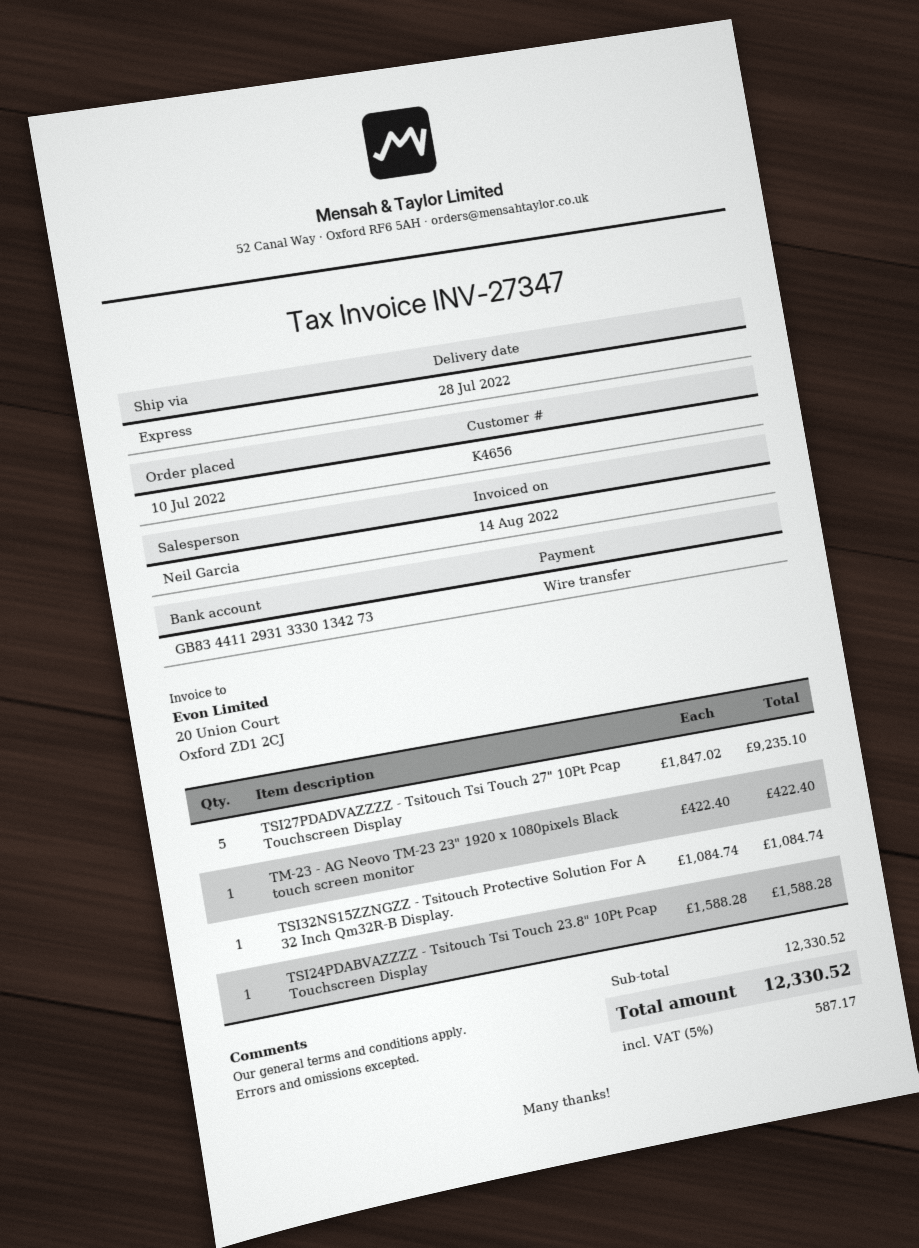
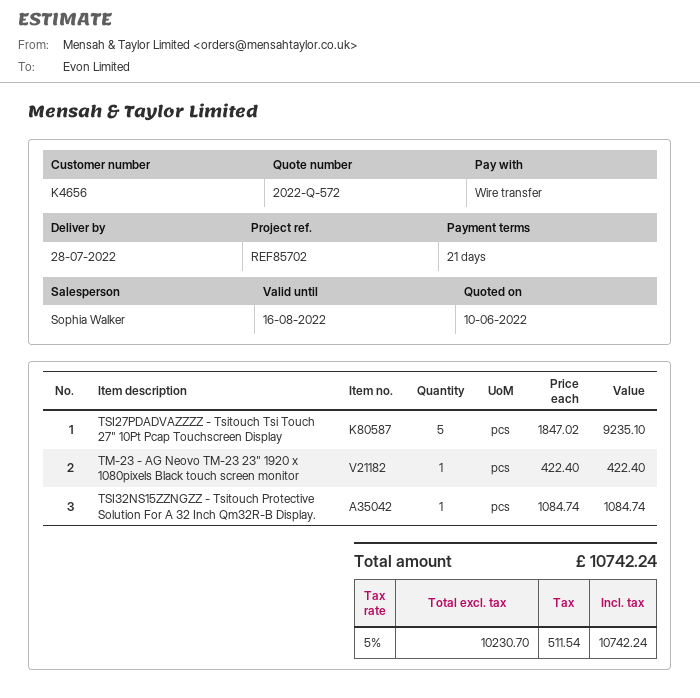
sales rep: Neil Garcia -> Sophia Walker
TSI24PDABVAZZZZ - Tsitouch Tsi Touch 23.8" 10Pt Pcap Touchscreen Display: 1 x 1588.28 = 1588.28 -> none
tax: 5% = 587.17 -> 5% = 511.54
total: 12330.52 -> 10742.24

